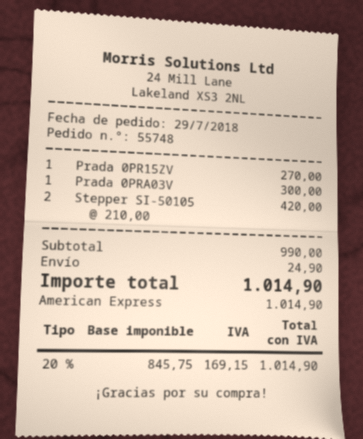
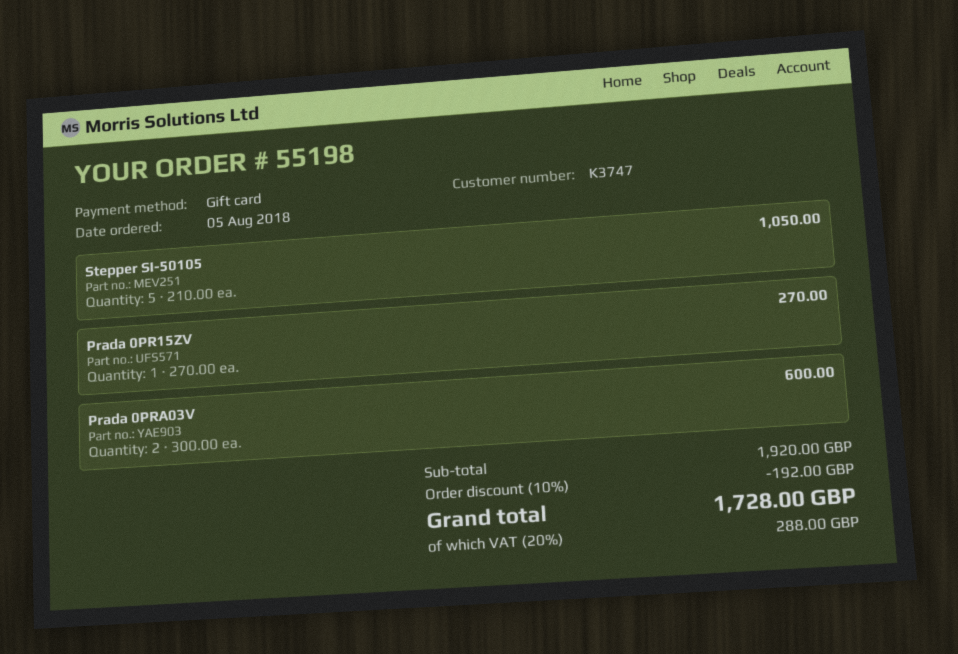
order number: 55748 -> 55198
order date: 2018-07-29 -> 2018-08-05
payment method: American Express -> gift card
Prada 0PRA03V: 1 x 300.00 = 300.00 -> 2 x 300.00 = 600.00
Stepper SI-50105: 2 x 210.00 = 420.00 -> 5 x 210.00 = 1050.00
subtotal: 990.00 -> 1920.00
discount: none -> 10% = 192.00
shipping: 24.90 -> none
tax: 20% = 169.15 -> 20% = 288.00
total: 1014.90 -> 1728.00

